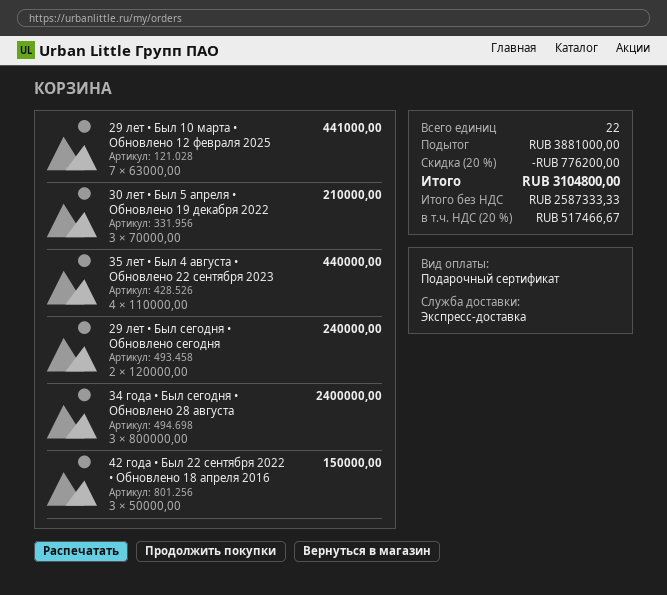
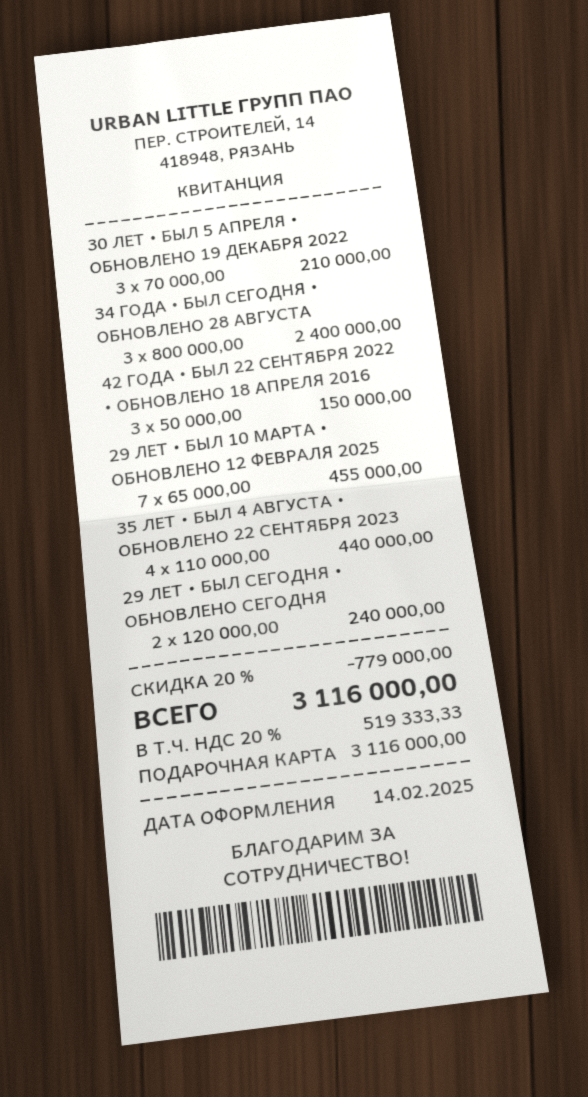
29 лет • Был 10 марта • Обновлено 12 февраля 2025: 7 x 63000.00 = 441000.00 -> 7 x 65000.00 = 455000.00
discount: 20% = 776200.00 -> 20% = 779000.00
tax: 20% = 517466.67 -> 20% = 519333.33
total: 3104800.00 -> 3116000.00

